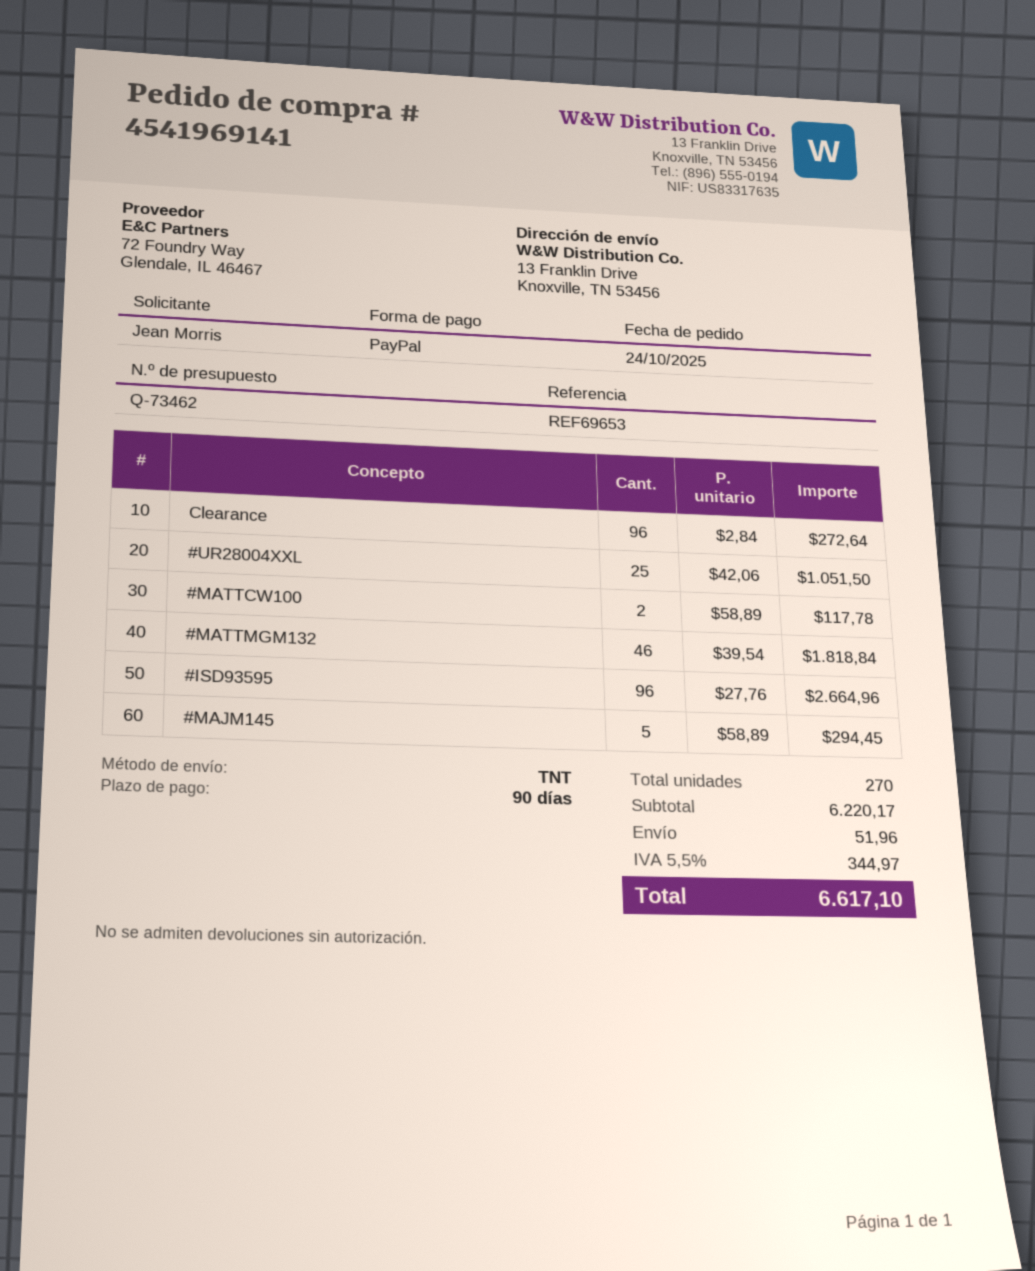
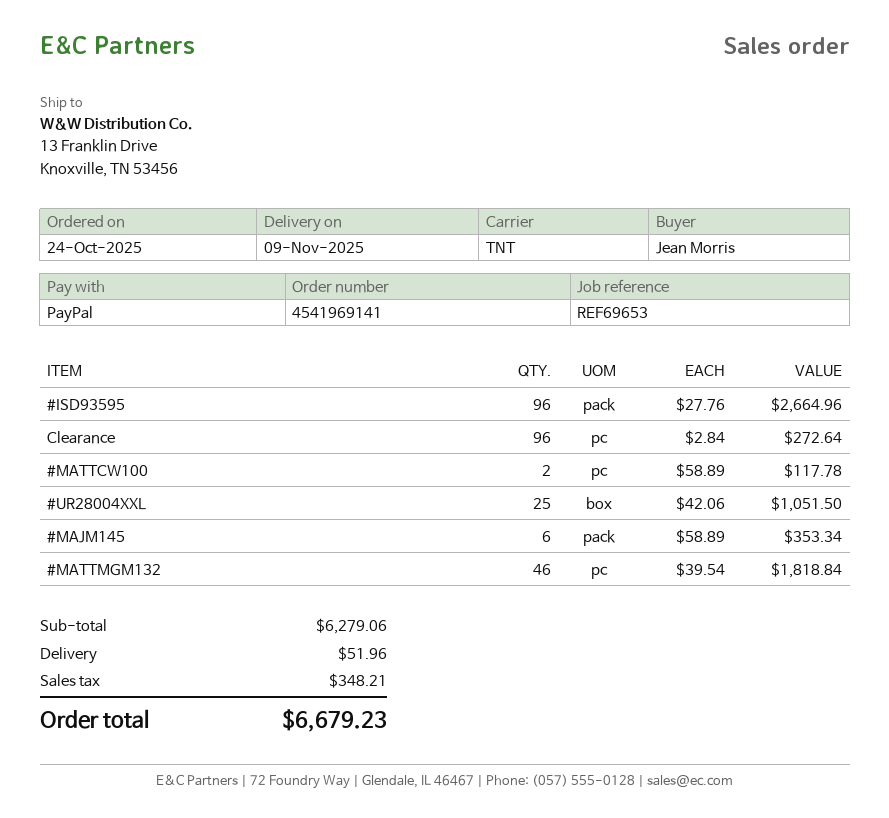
#MAJM145: 5 x 58.89 = 294.45 -> 6 x 58.89 = 353.34
subtotal: 6220.17 -> 6279.06
tax: 344.97 -> 348.21
total: 6617.10 -> 6679.23

